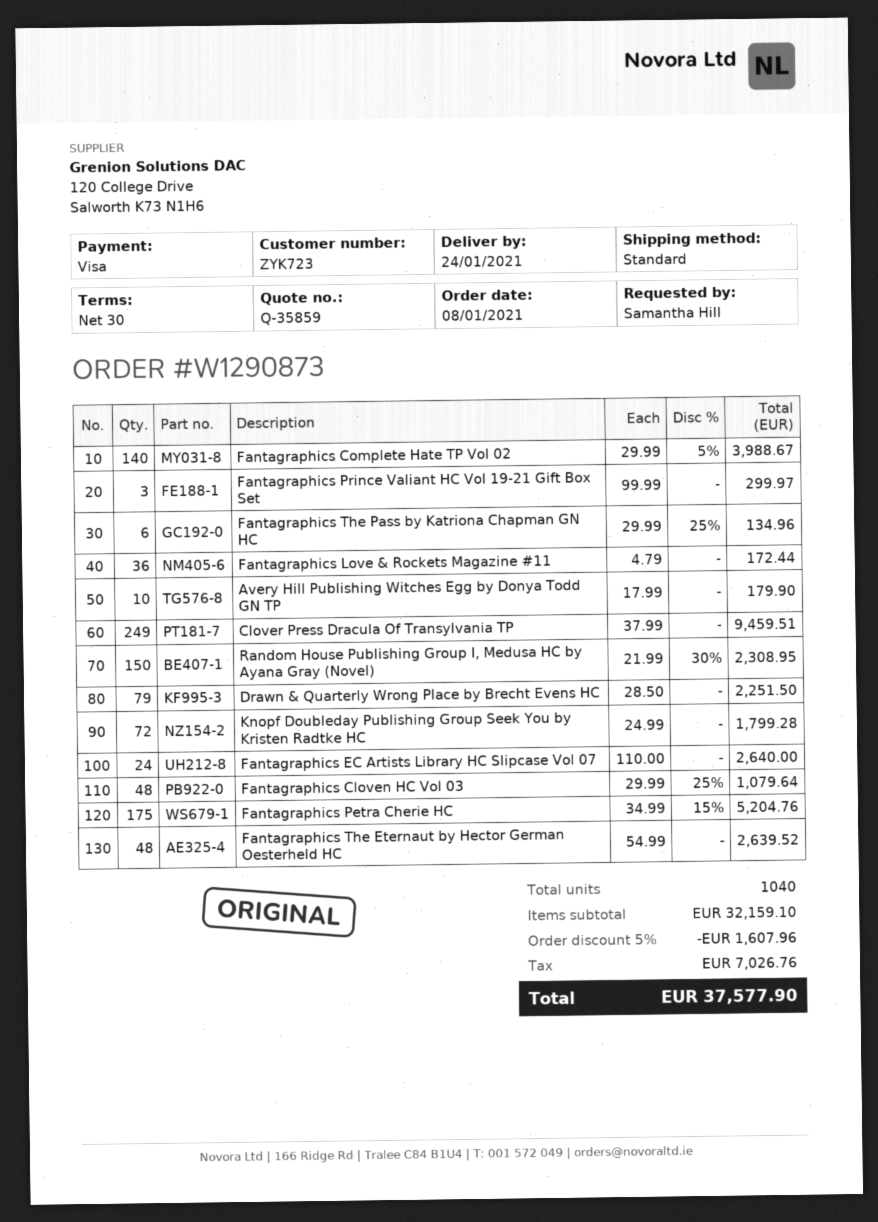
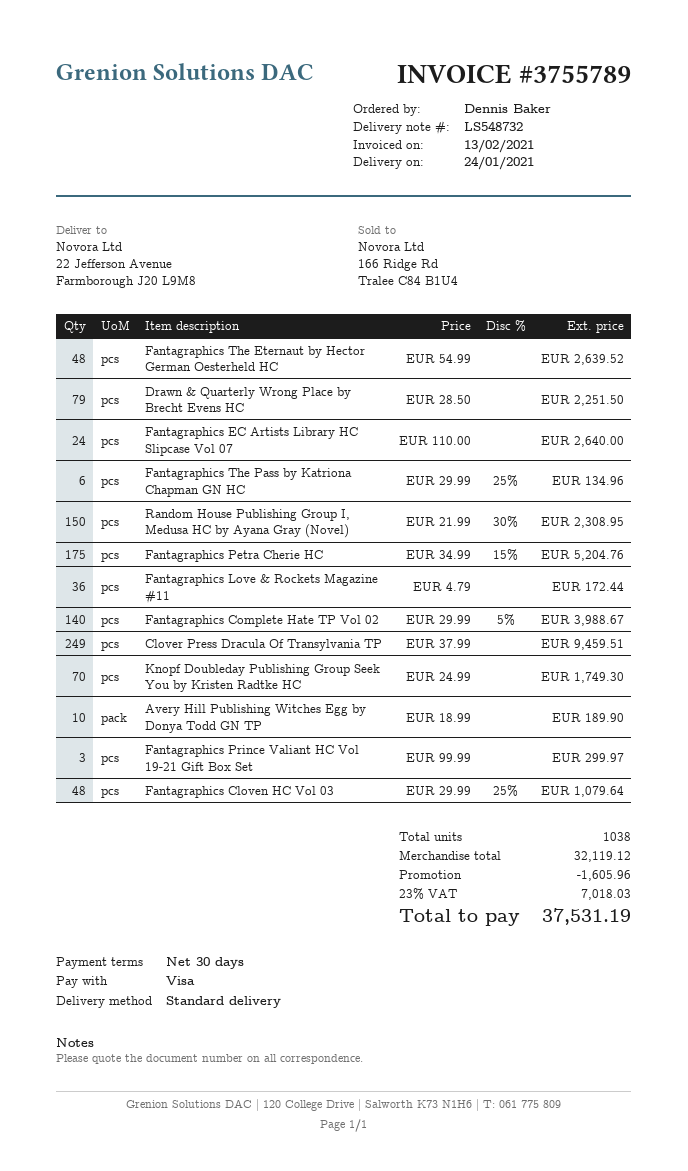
ordered by: Samantha Hill -> Dennis Baker
Avery Hill Publishing Witches Egg by Donya Todd GN TP: 10 x 17.99 = 179.90 -> 10 x 18.99 = 189.90
Knopf Doubleday Publishing Group Seek You by Kristen Radtke HC: 72 x 24.99 = 1799.28 -> 70 x 24.99 = 1749.30
total quantity: 1040 -> 1038
subtotal: 32159.10 -> 32119.12
discount: 1607.96 -> 1605.96
tax: 7026.76 -> 7018.03
total: 37577.90 -> 37531.19

